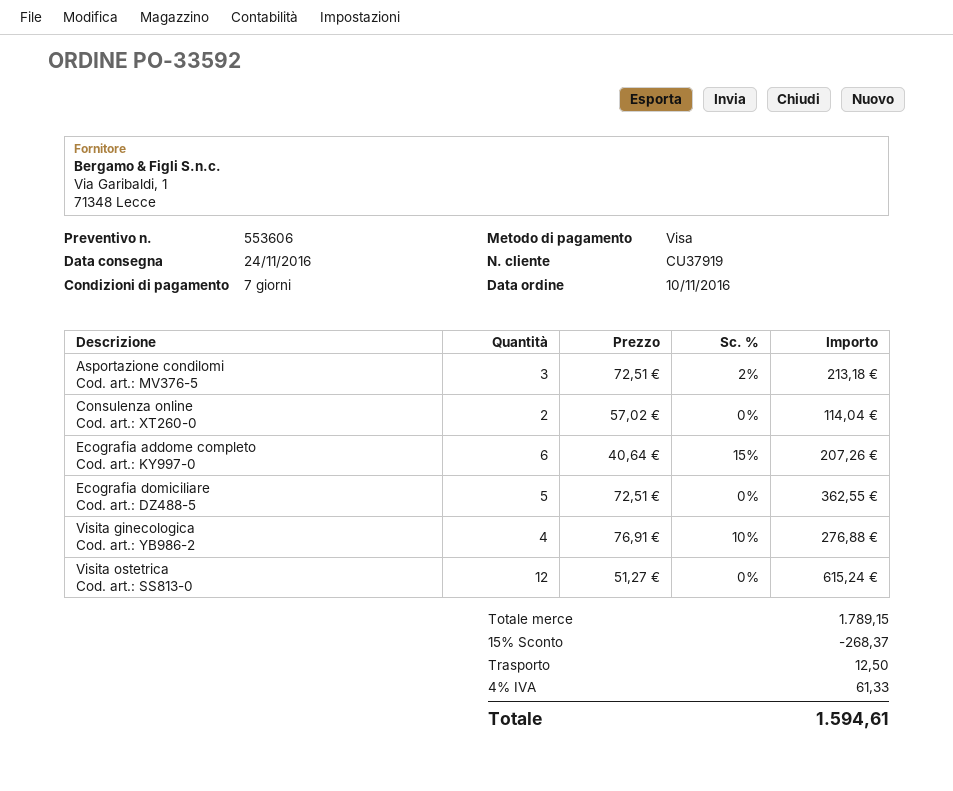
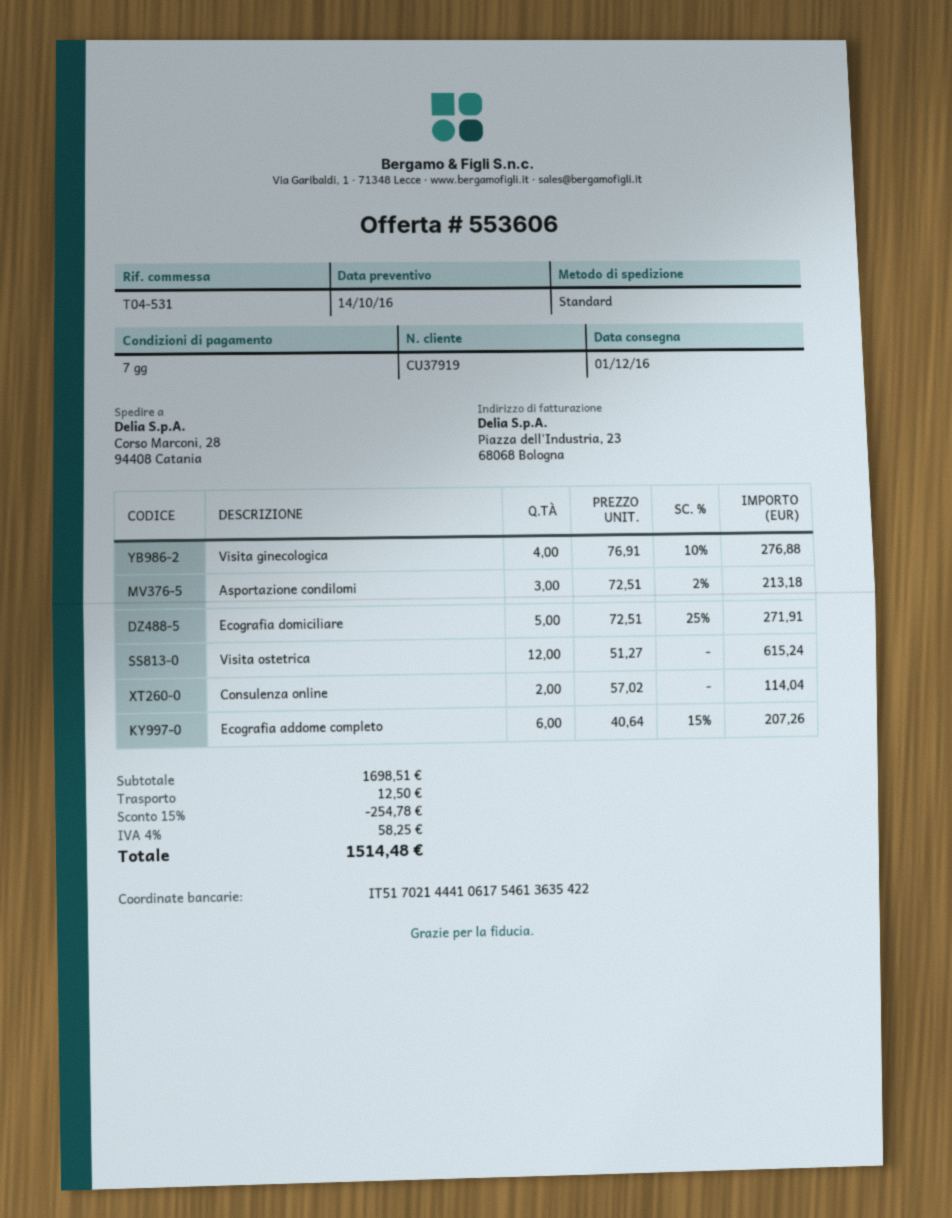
delivery date: 2016-11-24 -> 2016-12-01
Ecografia domiciliare: 5 x 72.51 = 362.55 -> 5 x 72.51 - 25% = 271.91
subtotal: 1789.15 -> 1698.51
discount: 15% = 268.37 -> 15% = 254.78
tax: 4% = 61.33 -> 4% = 58.25
total: 1594.61 -> 1514.48

